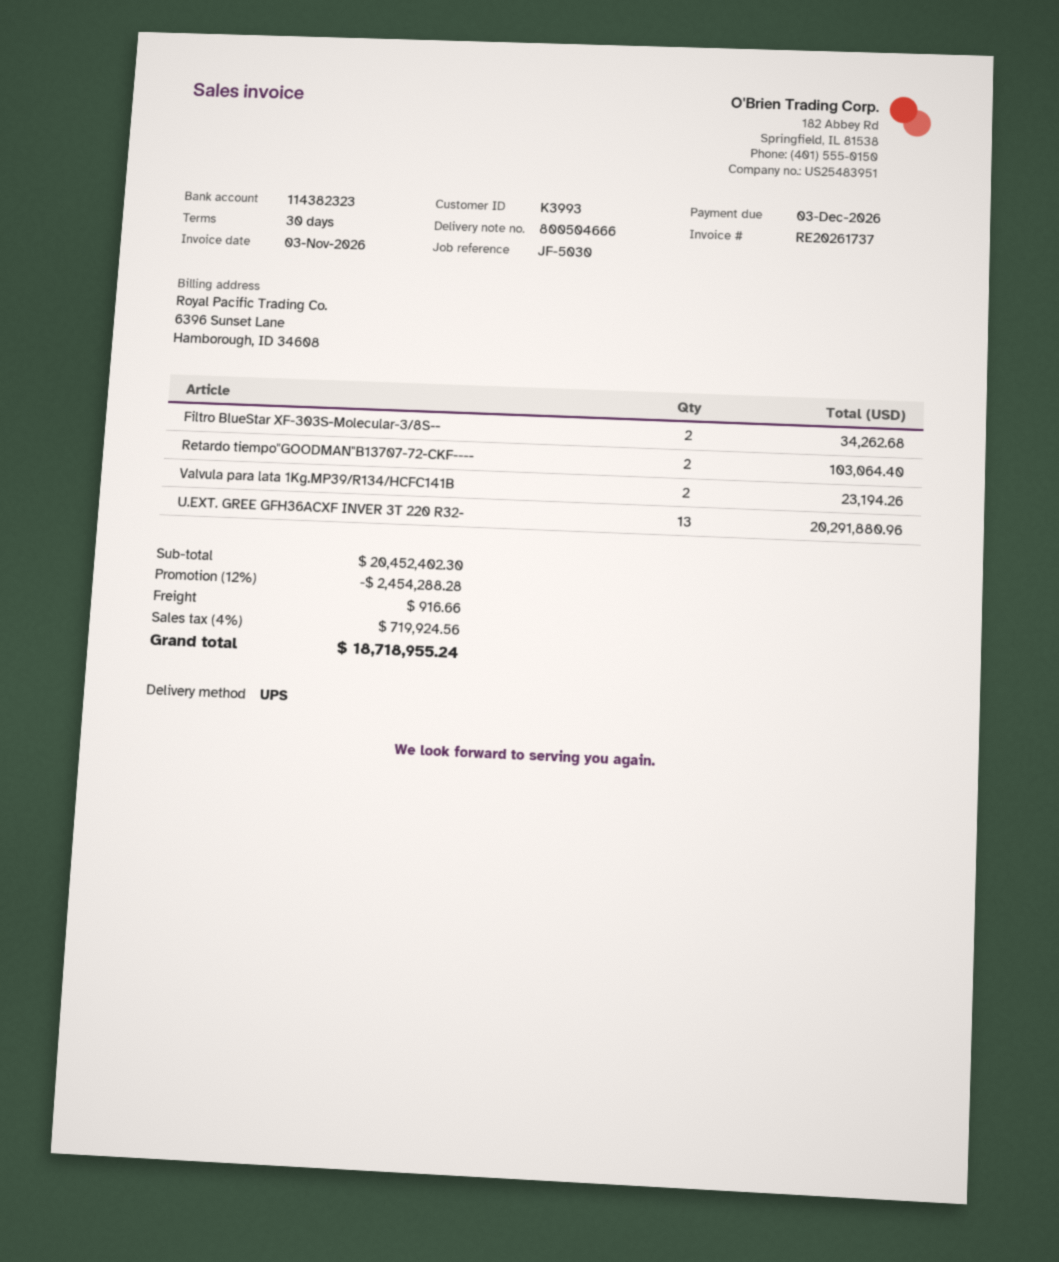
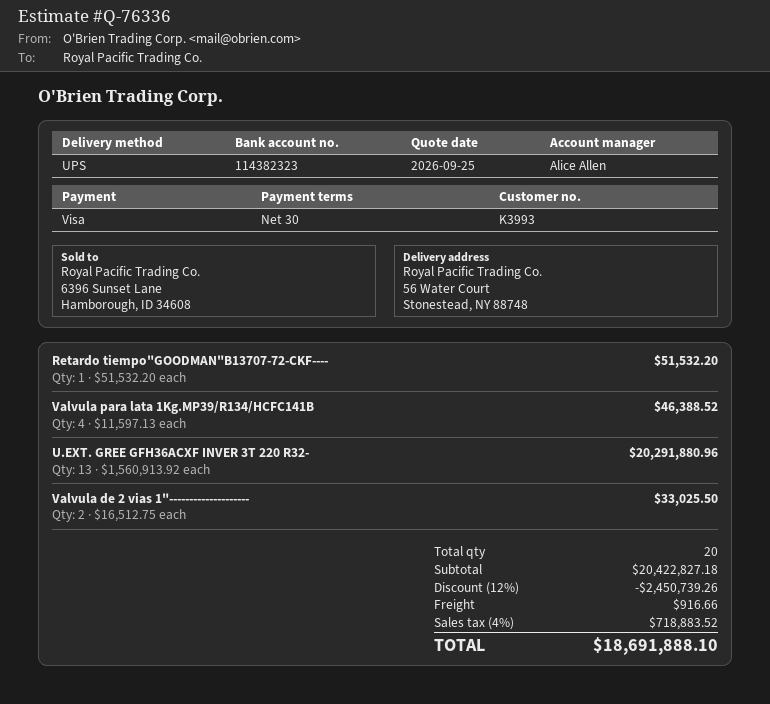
Filtro BlueStar XF-303S-Molecular-3/8S--: 2 for 34262.68 -> none
Retardo tiempo"GOODMAN"B13707-72-CKF----: 2 for 103064.40 -> 1 for 51532.20
Valvula para lata 1Kg.MP39/R134/HCFC141B: 2 for 23194.26 -> 4 for 46388.52
Valvula de 2 vias 1"--------------------: none -> 2 for 33025.50
subtotal: 20452402.30 -> 20422827.18
discount: 12% = 2454288.28 -> 12% = 2450739.26
tax: 4% = 719924.56 -> 4% = 718883.52
total: 18718955.24 -> 18691888.10

